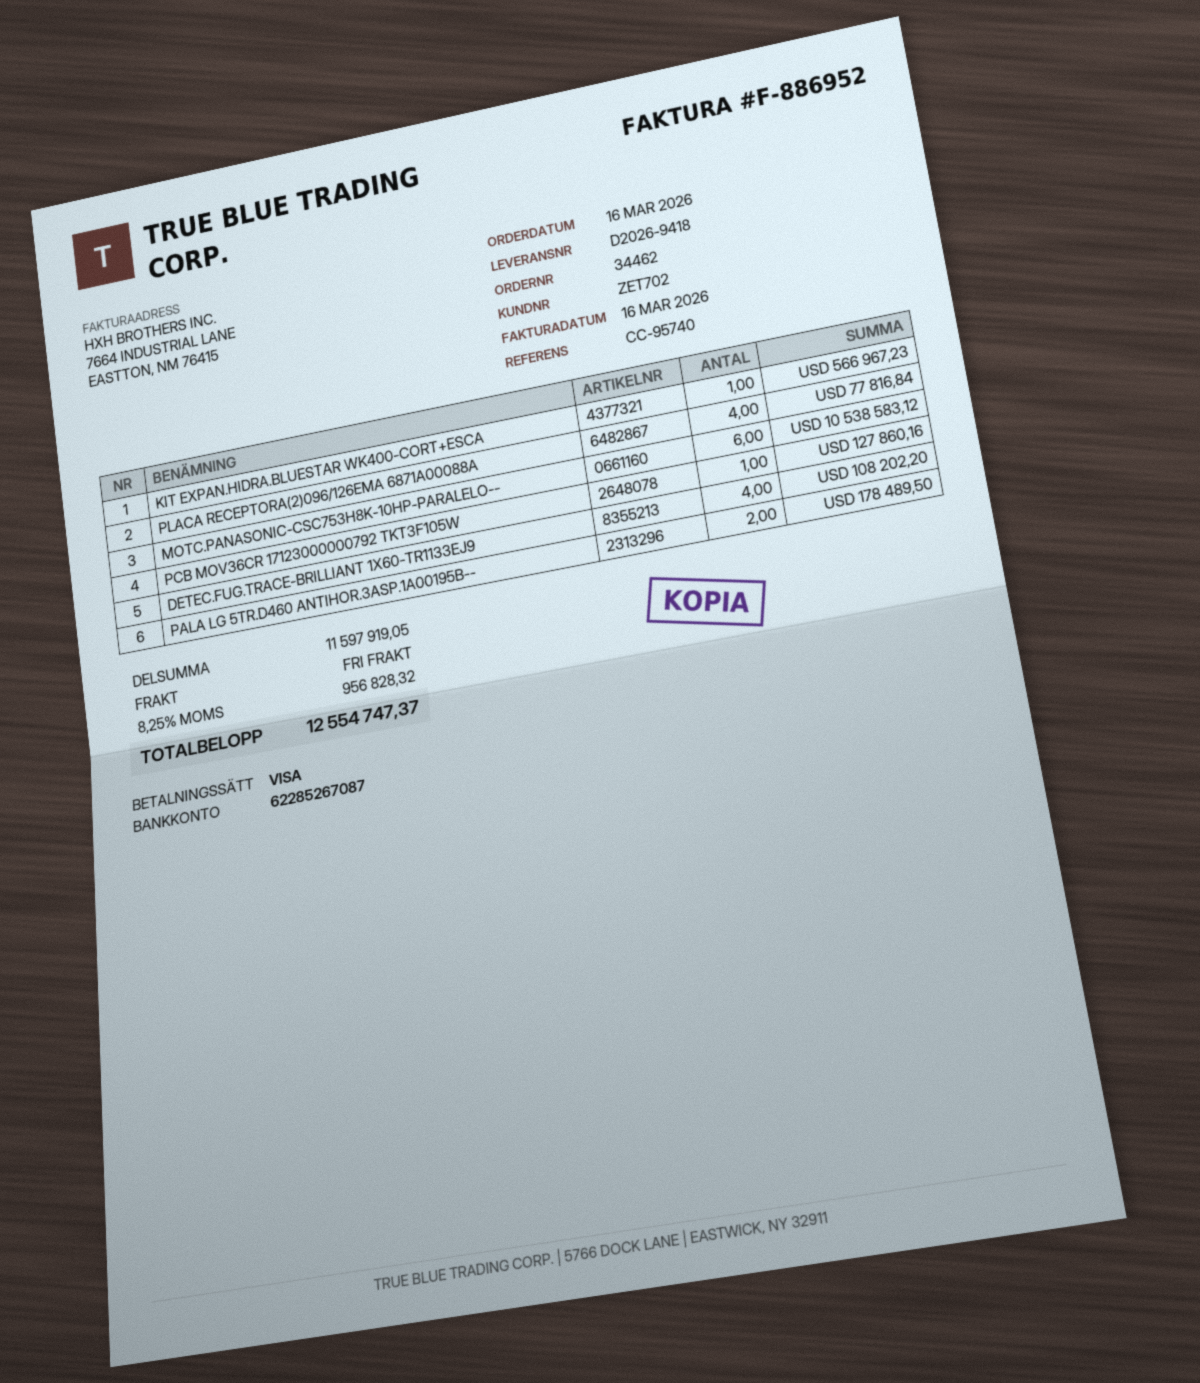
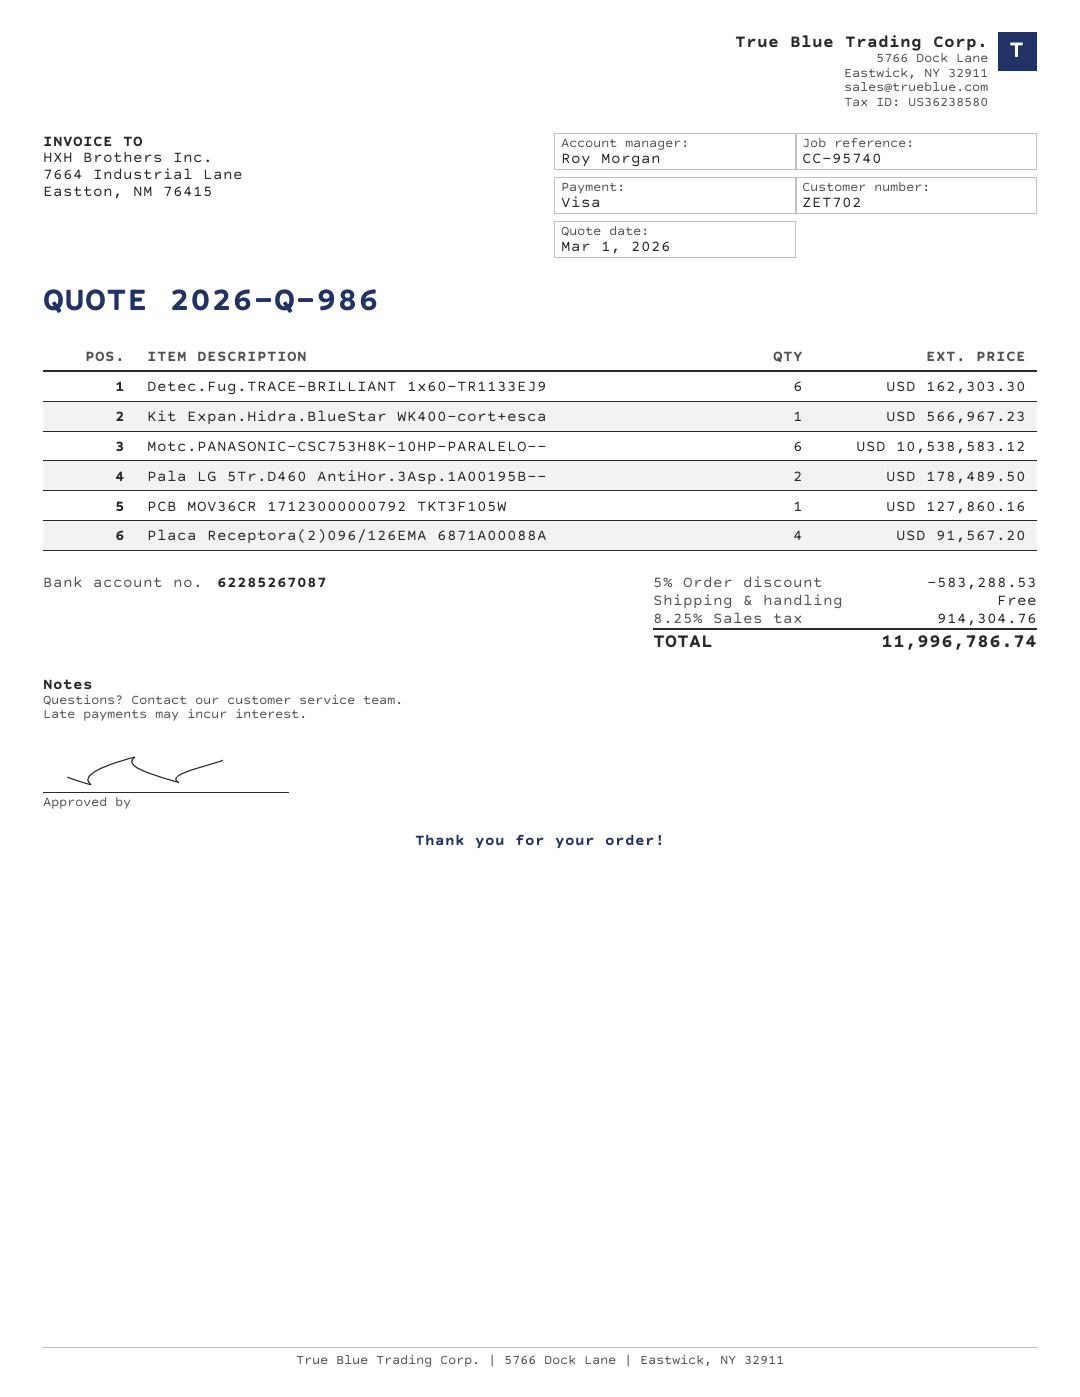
PLACA RECEPTORA(2)096/126EMA 6871A00088A: 4 for 77816.84 -> 4 for 91567.20
DETEC.FUG.TRACE-BRILLIANT 1X60-TR1133EJ9: 4 for 108202.20 -> 6 for 162303.30
discount: none -> 5% = 583288.53
tax: 8.25% = 956828.32 -> 8.25% = 914304.76
total: 12554747.37 -> 11996786.74

